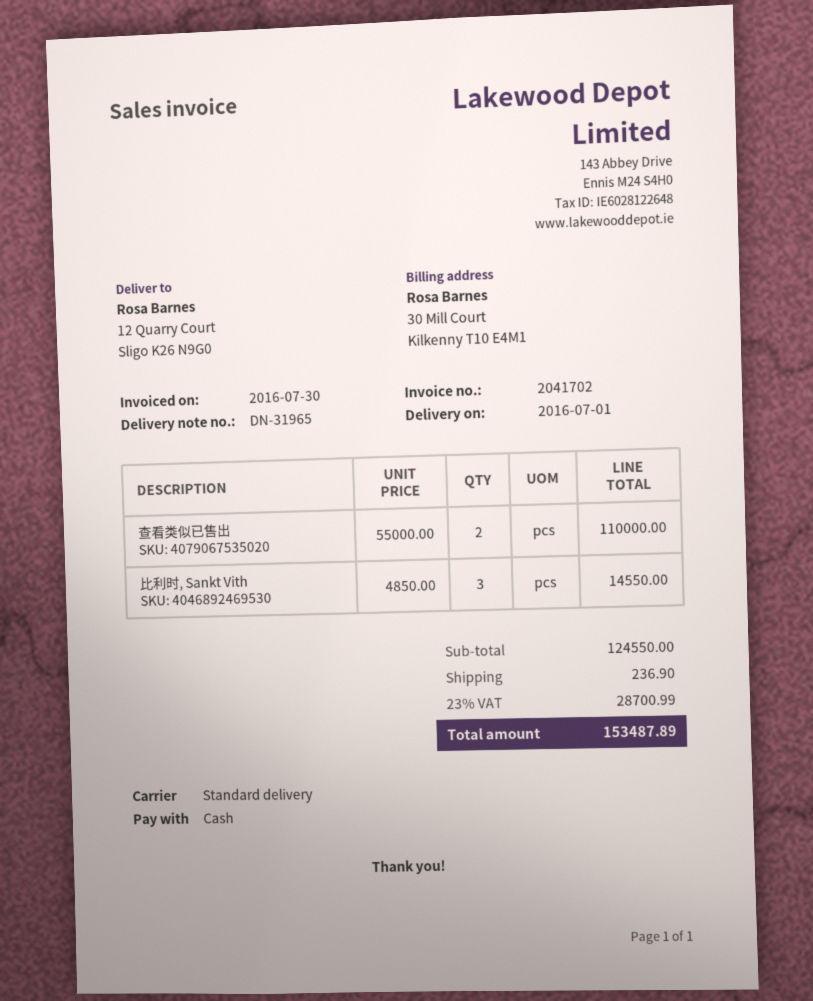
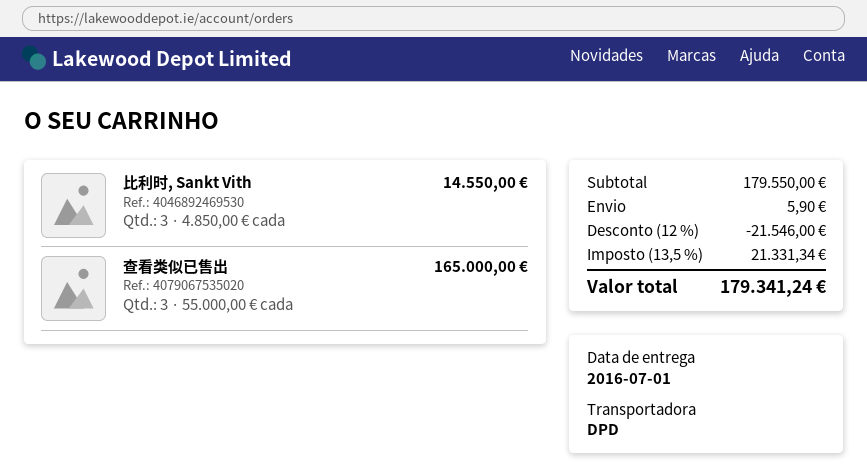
shipping method: standard -> DPD
查看类似已售出: 2 x 55000.00 = 110000.00 -> 3 x 55000.00 = 165000.00
subtotal: 124550.00 -> 179550.00
discount: none -> 12% = 21546.00
shipping: 236.90 -> 5.90
tax: 23% = 28700.99 -> 13.5% = 21331.34
total: 153487.89 -> 179341.24

